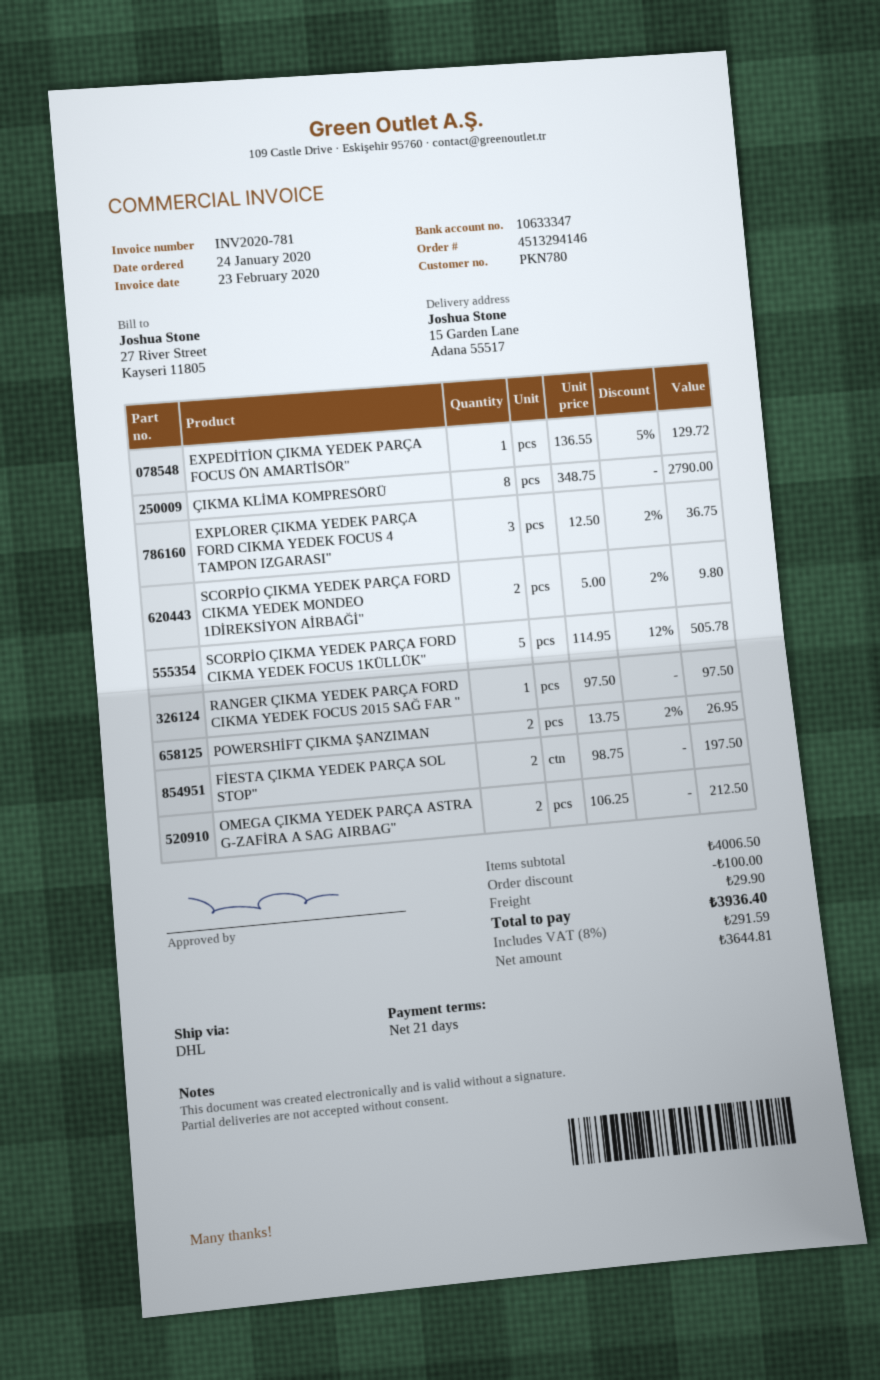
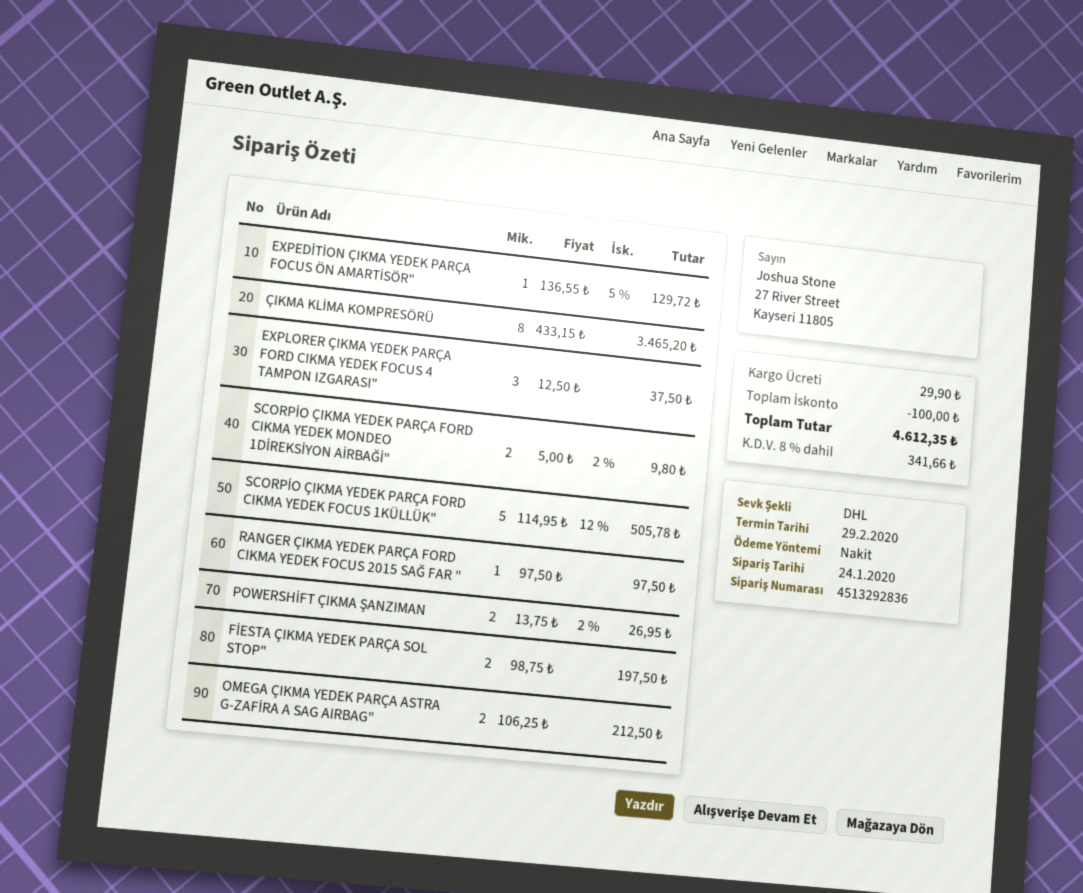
order number: 4513294146 -> 4513292836
ÇIKMA KLİMA KOMPRESÖRÜ: 8 x 348.75 = 2790.00 -> 8 x 433.15 = 3465.20
EXPLORER ÇIKMA YEDEK PARÇA FORD CIKMA YEDEK FOCUS 4 TAMPON IZGARASI": 3 x 12.50 - 2% = 36.75 -> 3 x 12.50 = 37.50
tax: 8% = 291.59 -> 8% = 341.66
total: 3936.40 -> 4612.35

